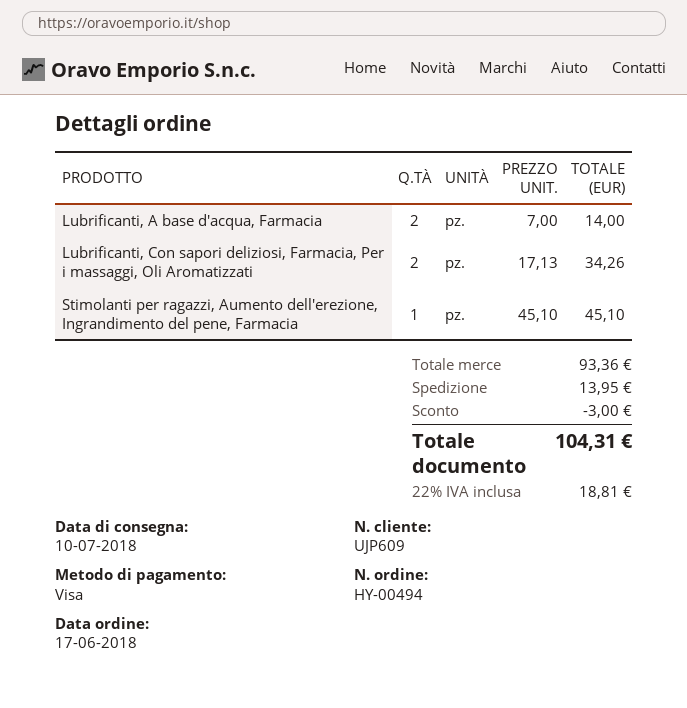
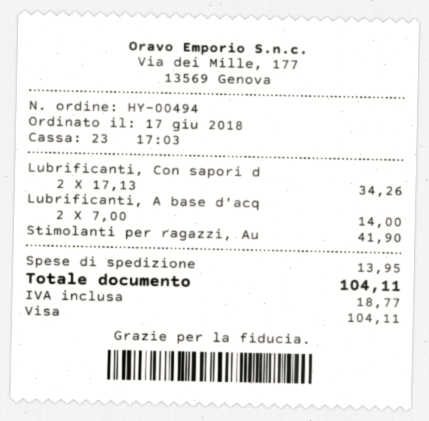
Stimolanti per ragazzi, Aumento dell'erezione, Ingrandimento del pene, Farmacia: 1 x 45.10 = 45.10 -> 1 x 41.90 = 41.90
discount: 3.00 -> none
tax: 18.81 -> 18.77
total: 104.31 -> 104.11

